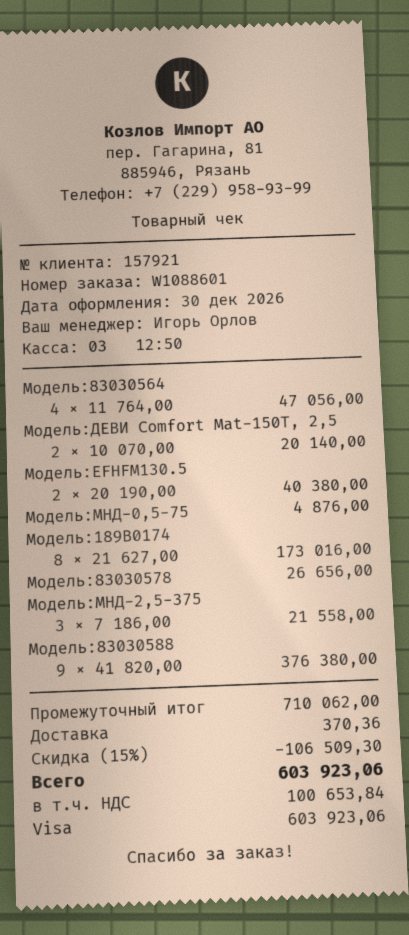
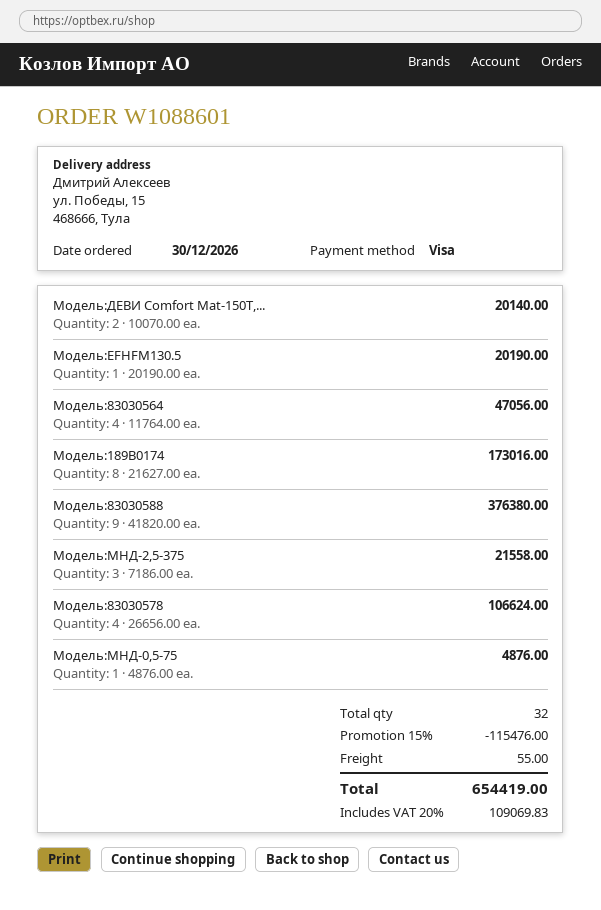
Модель:EFHFM130.5: 2 x 20190.00 = 40380.00 -> 1 x 20190.00 = 20190.00
Модель:83030578: 1 x 26656.00 = 26656.00 -> 4 x 26656.00 = 106624.00
discount: 15% = 106509.30 -> 15% = 115476.00
shipping: 370.36 -> 55.00
tax: 100653.84 -> 109069.83
total: 603923.06 -> 654419.00

